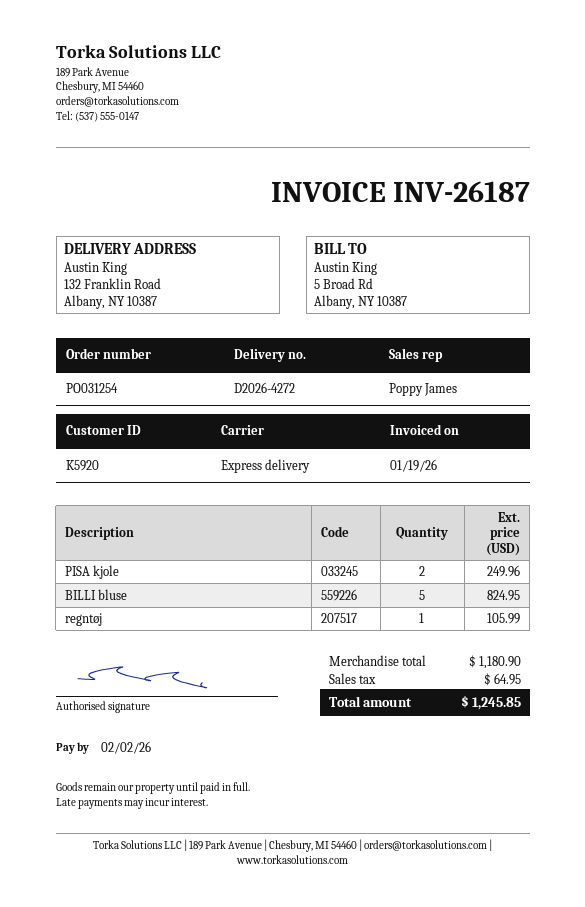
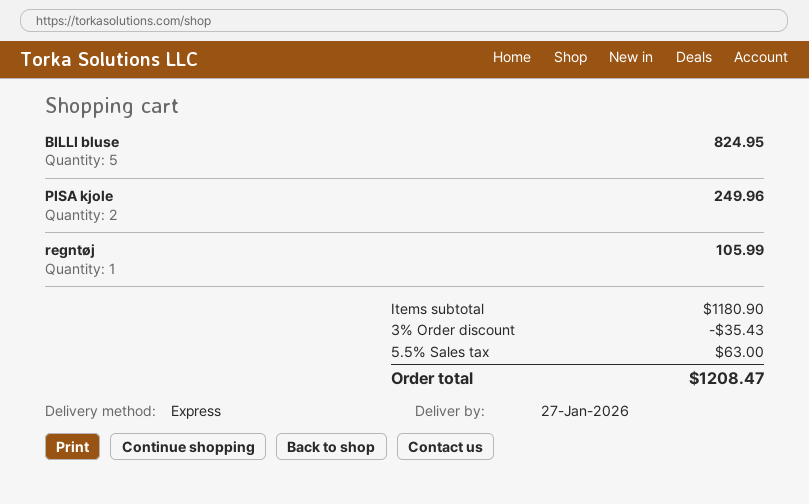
discount: none -> 3% = 35.43
tax: 64.95 -> 63.00
total: 1245.85 -> 1208.47

